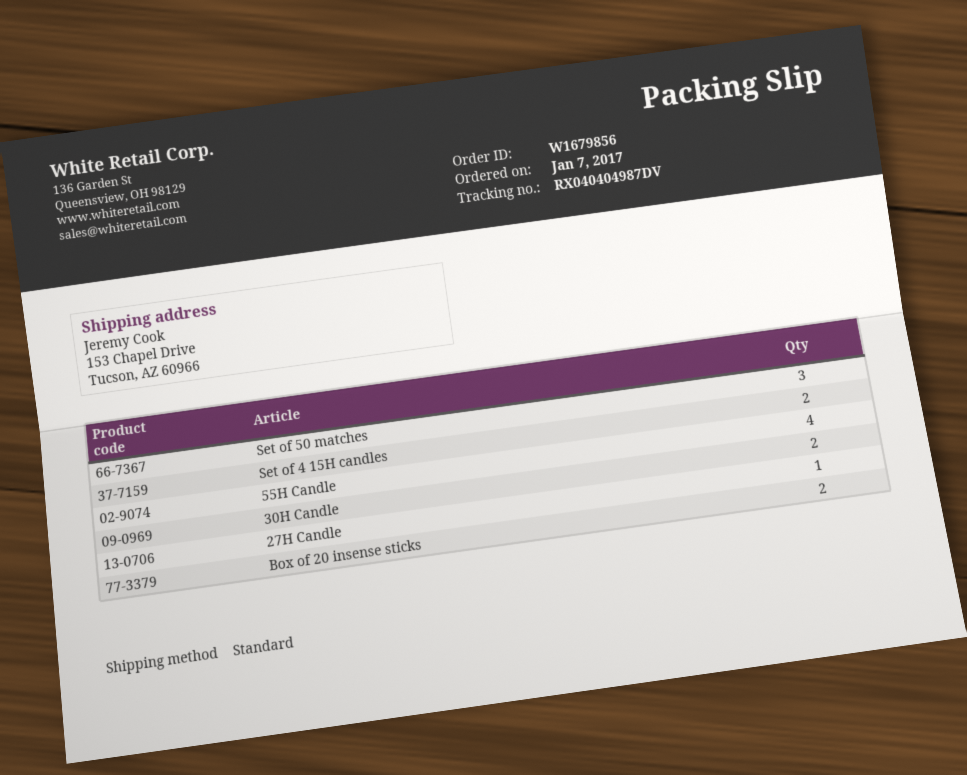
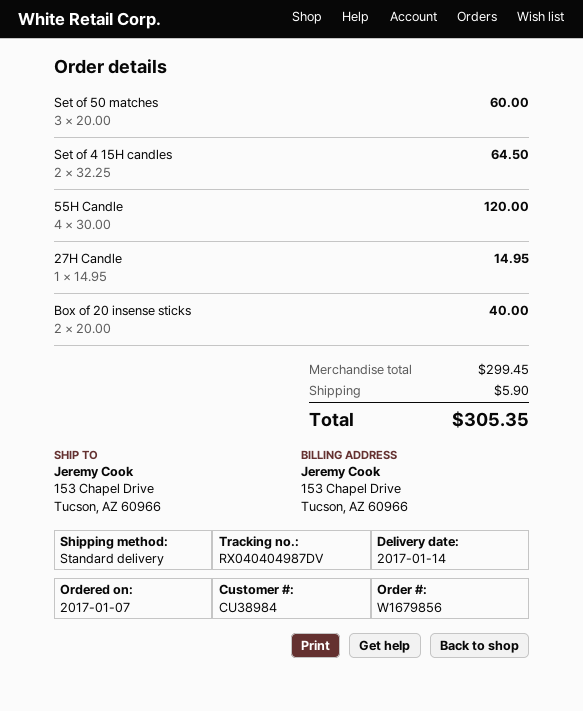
30H Candle: 2 -> none

